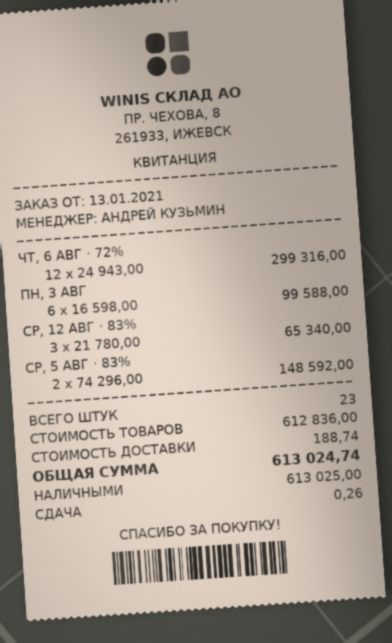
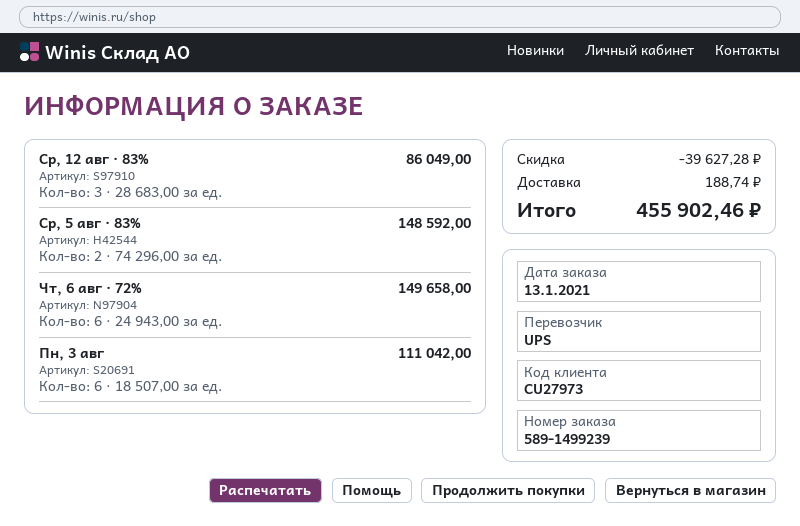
ЧТ, 6 АВГ · 72%: 12 x 24943.00 = 299316.00 -> 6 x 24943.00 = 149658.00
ПН, 3 АВГ: 6 x 16598.00 = 99588.00 -> 6 x 18507.00 = 111042.00
СР, 12 АВГ · 83%: 3 x 21780.00 = 65340.00 -> 3 x 28683.00 = 86049.00
discount: none -> 39627.28
total: 613024.74 -> 455902.46

